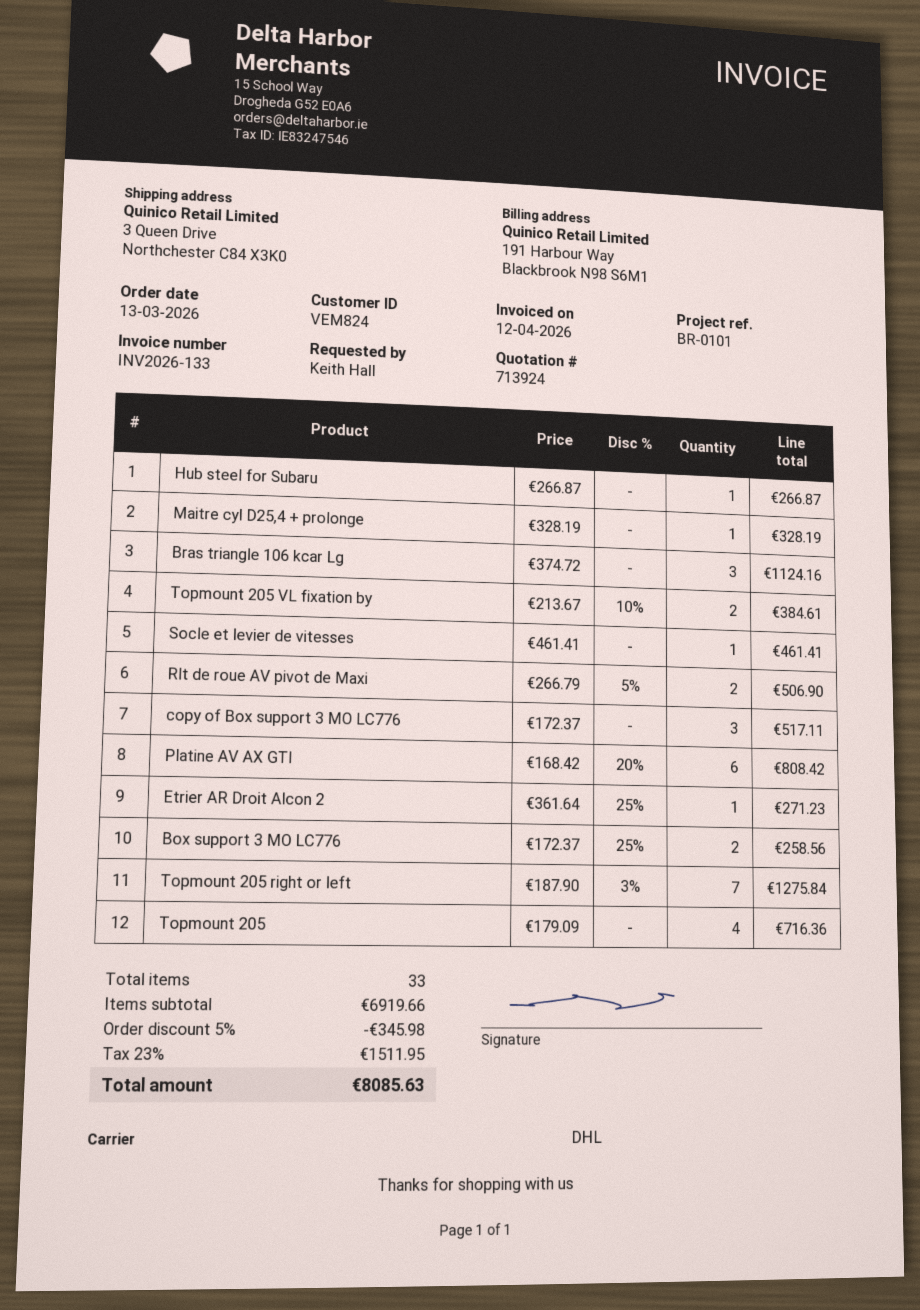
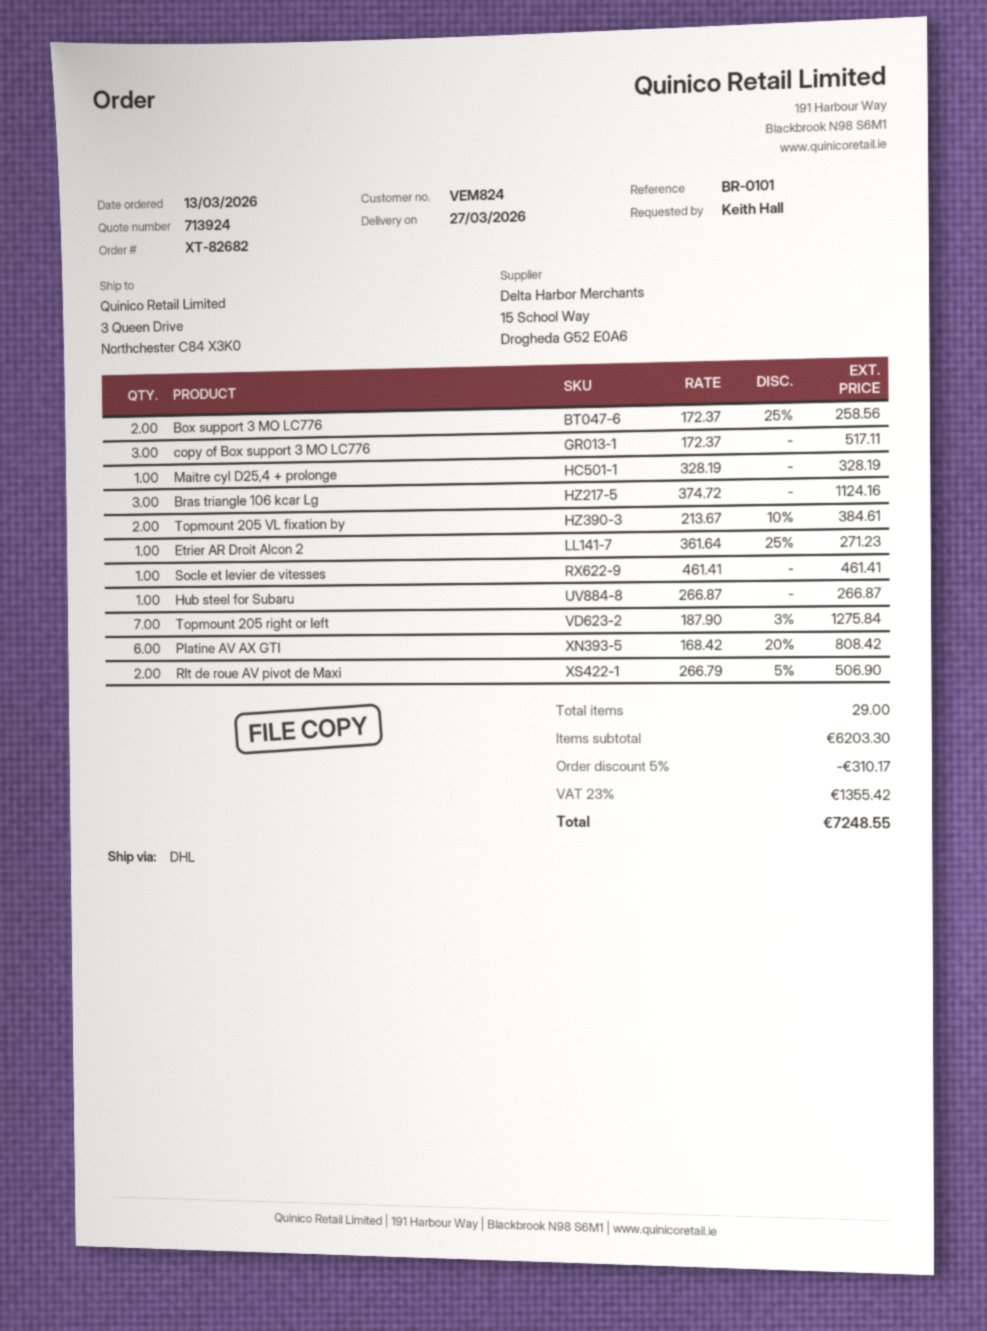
Topmount 205: 4 x 179.09 = 716.36 -> none
total quantity: 33 -> 29
subtotal: 6919.66 -> 6203.30
discount: 5% = 345.98 -> 5% = 310.17
tax: 23% = 1511.95 -> 23% = 1355.42
total: 8085.63 -> 7248.55

